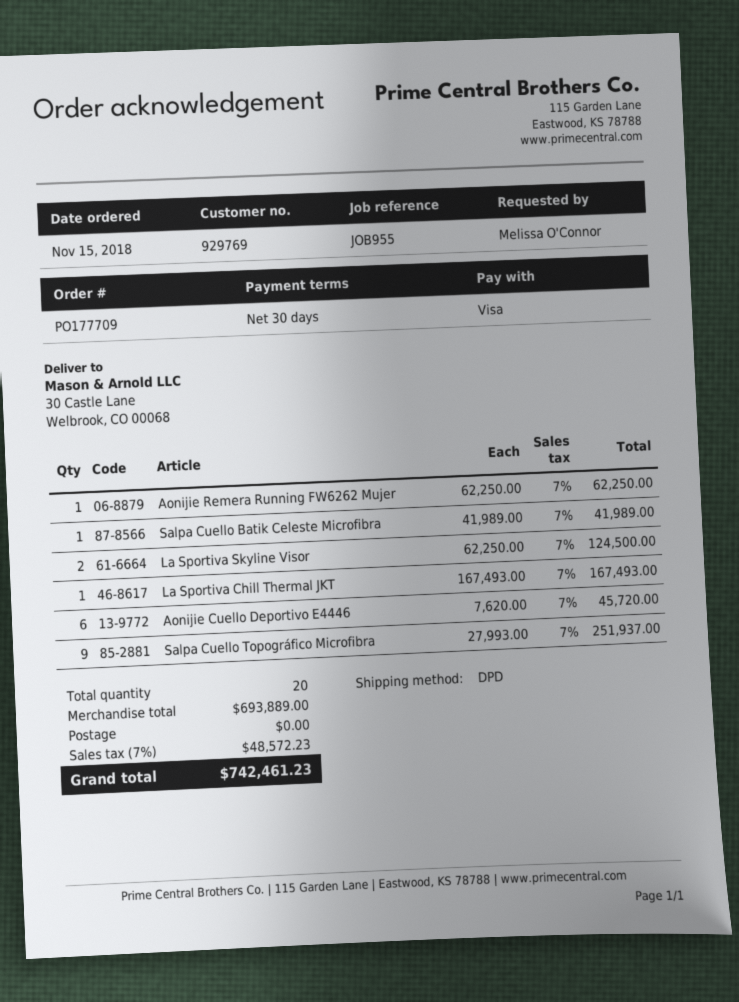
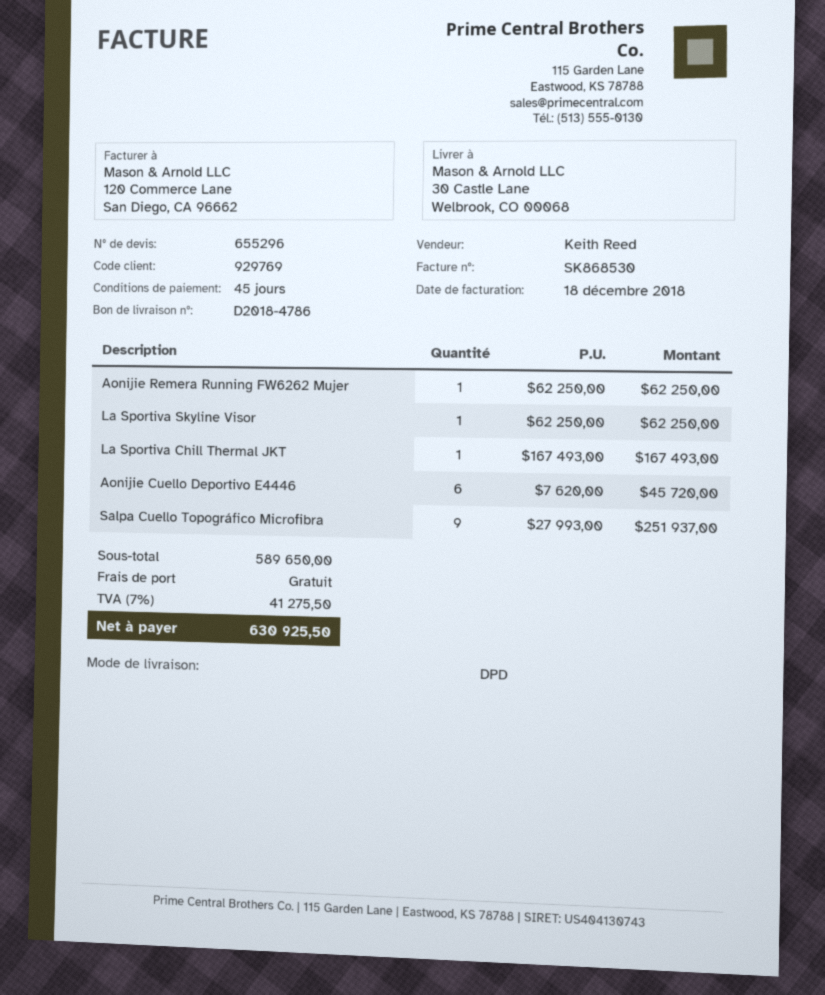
payment terms: 30 days -> 45 days
Salpa Cuello Batik Celeste Microfibra: 1 x 41989.00 = 41989.00 -> none
La Sportiva Skyline Visor: 2 x 62250.00 = 124500.00 -> 1 x 62250.00 = 62250.00
subtotal: 693889.00 -> 589650.00
tax: 7% = 48572.23 -> 7% = 41275.50
total: 742461.23 -> 630925.50

